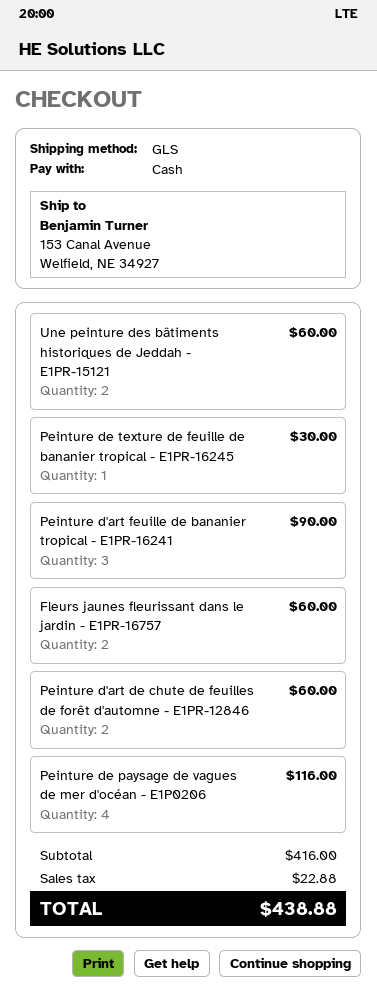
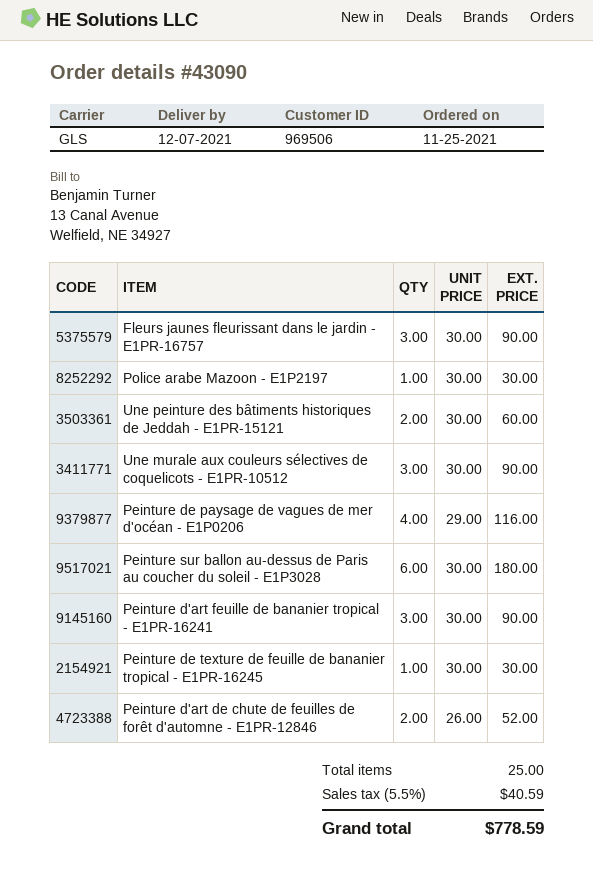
Fleurs jaunes fleurissant dans le jardin - E1PR-16757: 2 for 60.00 -> 3 for 90.00
Peinture d'art de chute de feuilles de forêt d'automne - E1PR-12846: 2 for 60.00 -> 2 for 52.00
Police arabe Mazoon - E1P2197: none -> 1 for 30.00
Une murale aux couleurs sélectives de coquelicots - E1PR-10512: none -> 3 for 90.00
Peinture sur ballon au-dessus de Paris au coucher du soleil - E1P3028: none -> 6 for 180.00
tax: 22.88 -> 40.59
total: 438.88 -> 778.59

